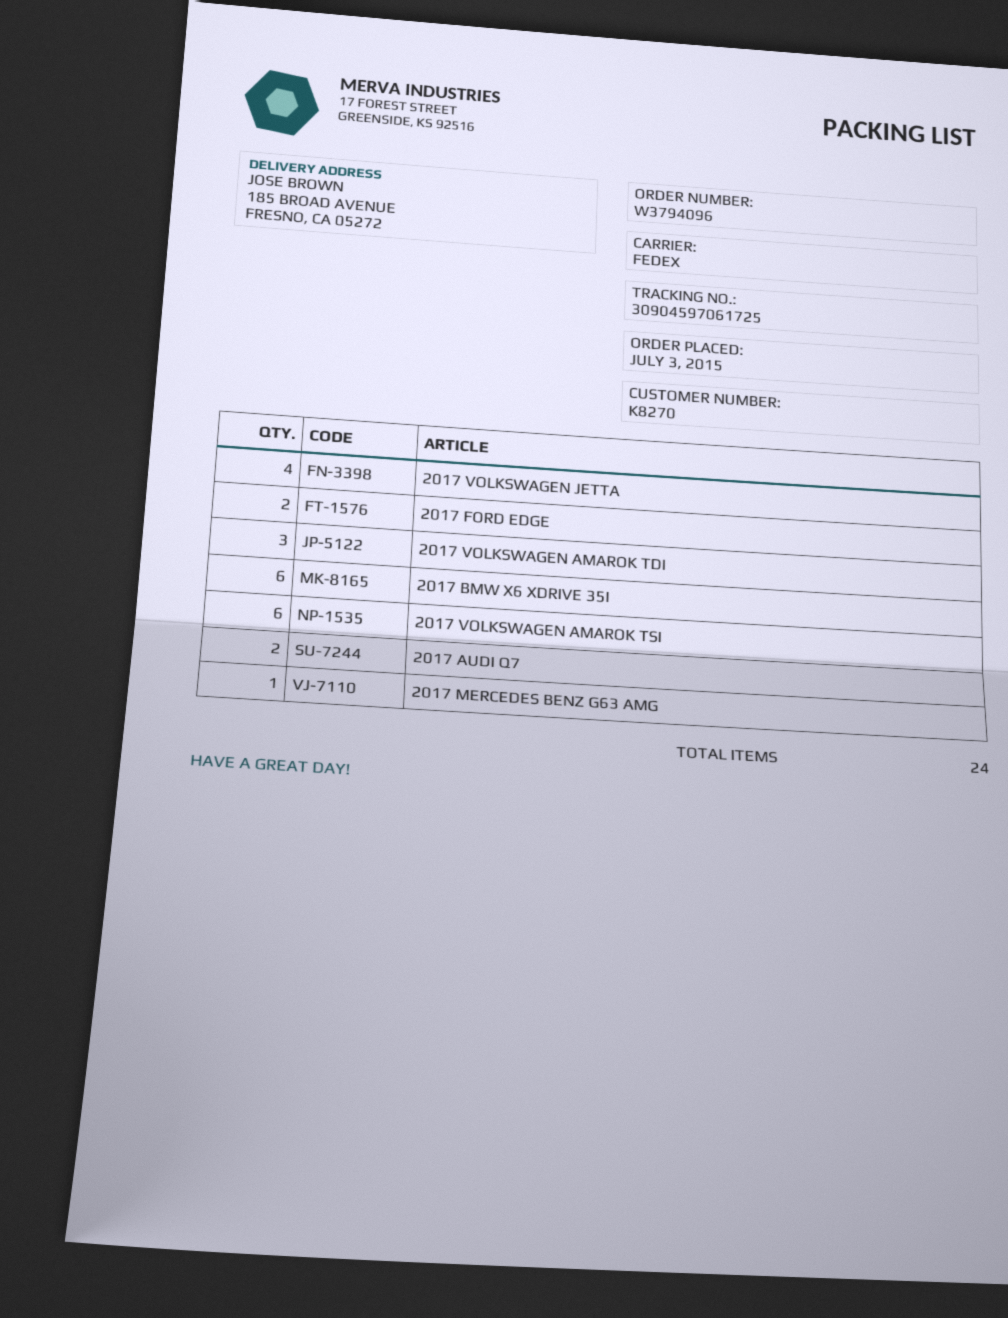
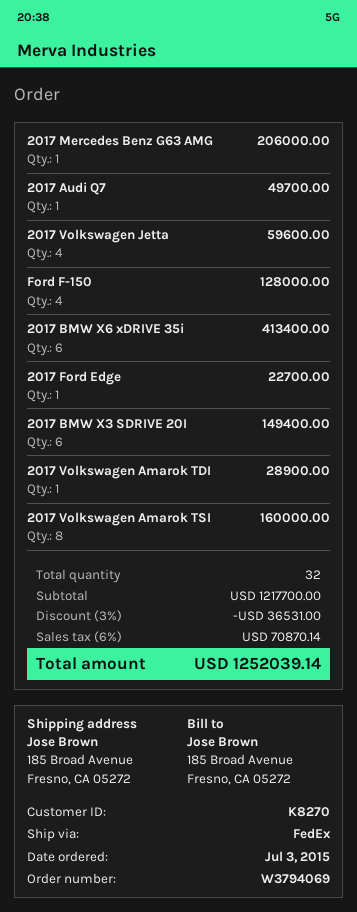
order number: W3794096 -> W3794069
2017 FORD EDGE: 2 -> 1
2017 VOLKSWAGEN AMAROK TDI: 3 -> 1
2017 VOLKSWAGEN AMAROK TSI: 6 -> 8
2017 AUDI Q7: 2 -> 1
Ford F-150: none -> 4
2017 BMW X3 SDRIVE 20I: none -> 6
total quantity: 24 -> 32

